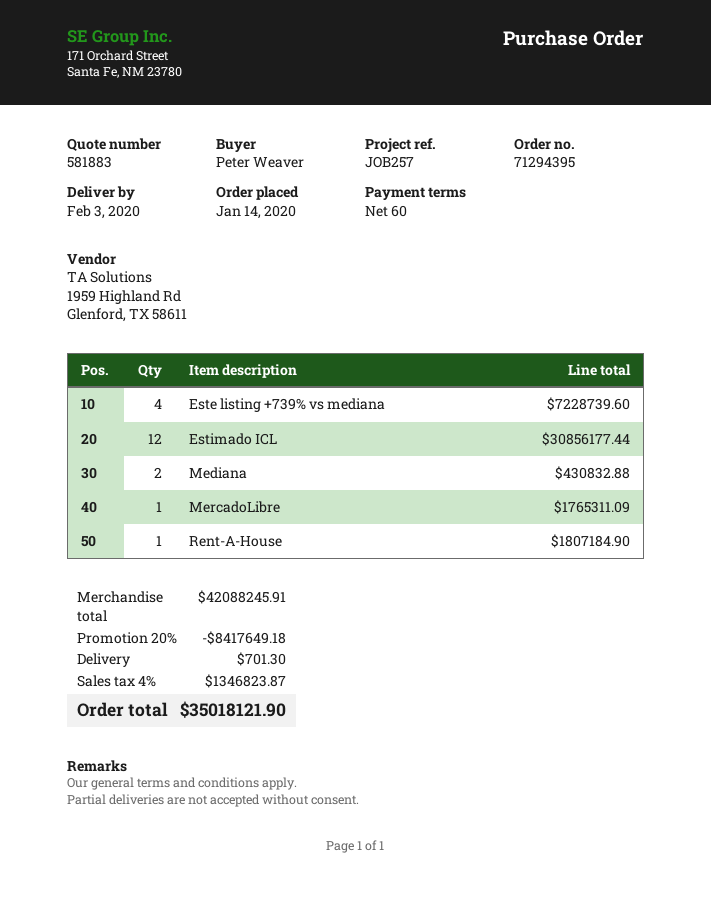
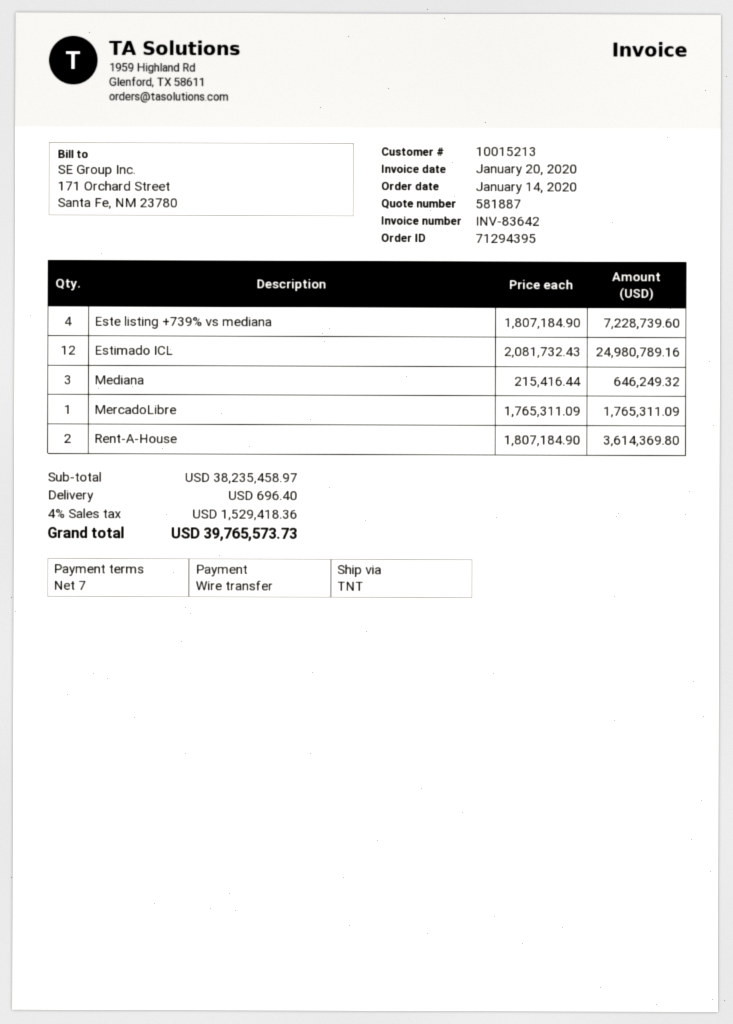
quote number: 581883 -> 581887
payment terms: 60 days -> 7 days
Estimado ICL: 12 for 30856177.44 -> 12 for 24980789.16
Mediana: 2 for 430832.88 -> 3 for 646249.32
Rent-A-House: 1 for 1807184.90 -> 2 for 3614369.80
subtotal: 42088245.91 -> 38235458.97
discount: 20% = 8417649.18 -> none
shipping: 701.30 -> 696.40
tax: 4% = 1346823.87 -> 4% = 1529418.36
total: 35018121.90 -> 39765573.73

